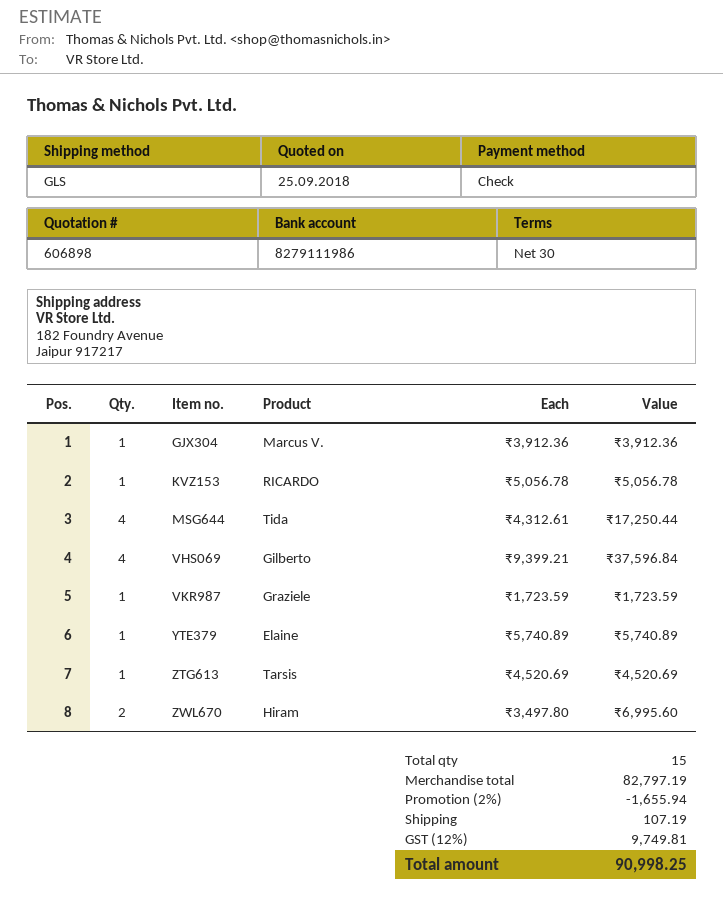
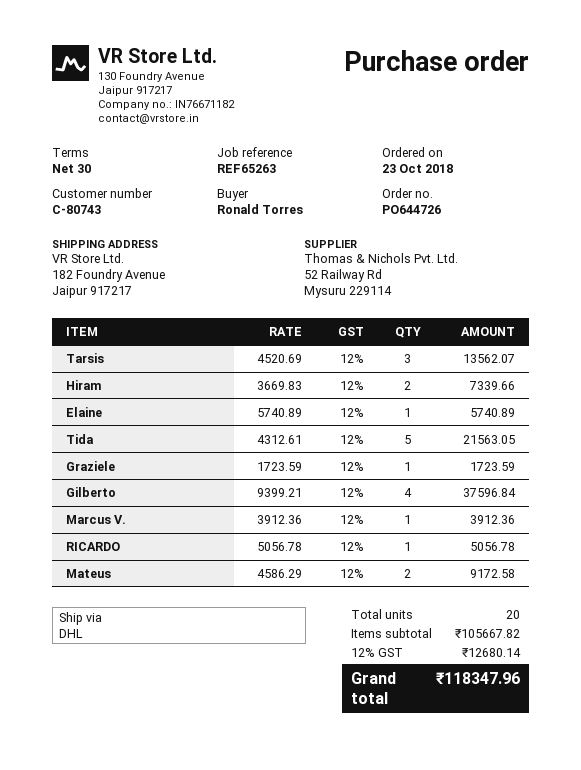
shipping method: GLS -> DHL
Tida: 4 x 4312.61 = 17250.44 -> 5 x 4312.61 = 21563.05
Tarsis: 1 x 4520.69 = 4520.69 -> 3 x 4520.69 = 13562.07
Hiram: 2 x 3497.80 = 6995.60 -> 2 x 3669.83 = 7339.66
Mateus: none -> 2 x 4586.29 = 9172.58
total quantity: 15 -> 20
subtotal: 82797.19 -> 105667.82
discount: 2% = 1655.94 -> none
shipping: 107.19 -> none
tax: 12% = 9749.81 -> 12% = 12680.14
total: 90998.25 -> 118347.96

